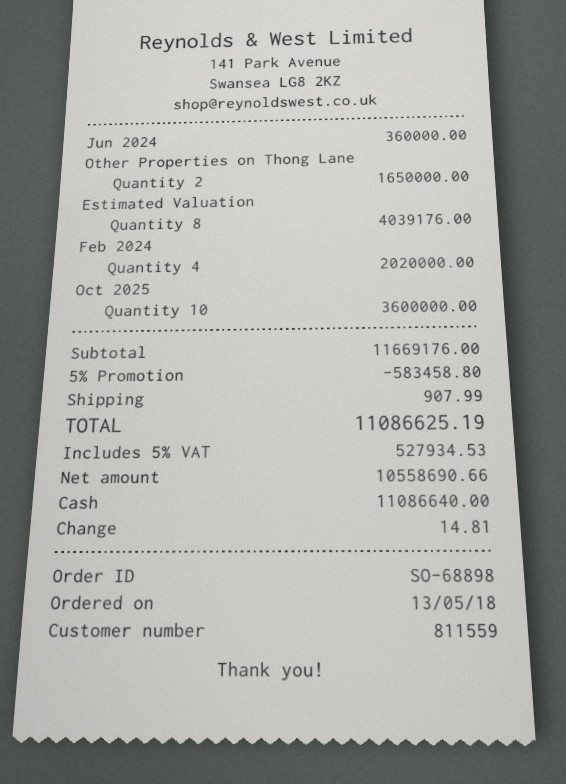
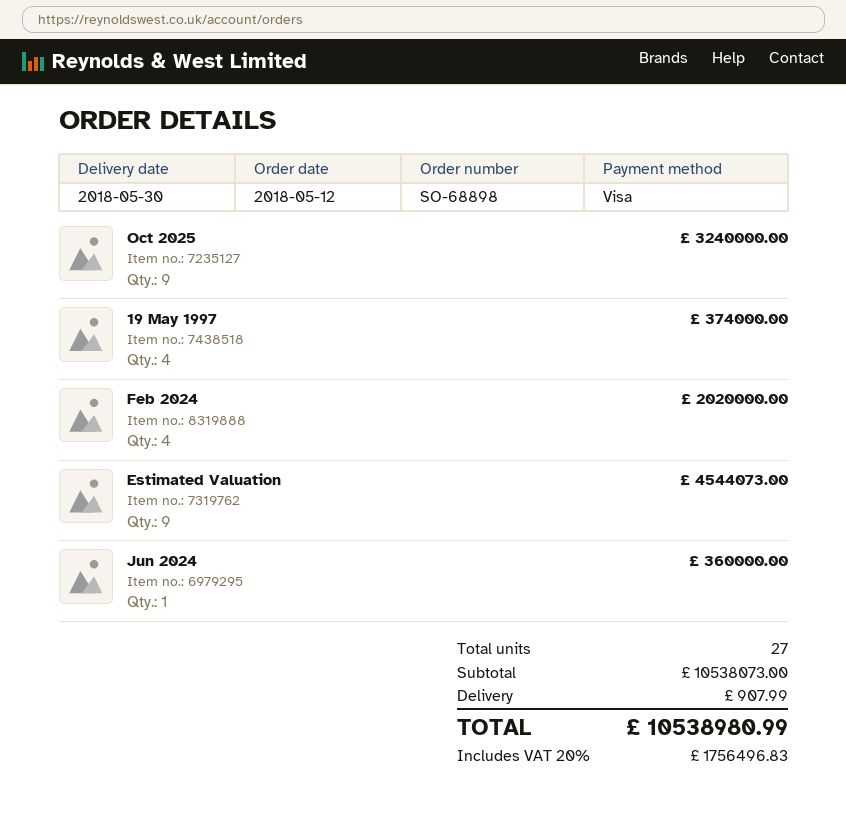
order date: 2018-05-13 -> 2018-05-12
payment method: cash -> Visa
Other Properties on Thong Lane: 2 for 1650000.00 -> none
Estimated Valuation: 8 for 4039176.00 -> 9 for 4544073.00
Oct 2025: 10 for 3600000.00 -> 9 for 3240000.00
19 May 1997: none -> 4 for 374000.00
subtotal: 11669176.00 -> 10538073.00
discount: 5% = 583458.80 -> none
tax: 5% = 527934.53 -> 20% = 1756496.83
total: 11086625.19 -> 10538980.99

